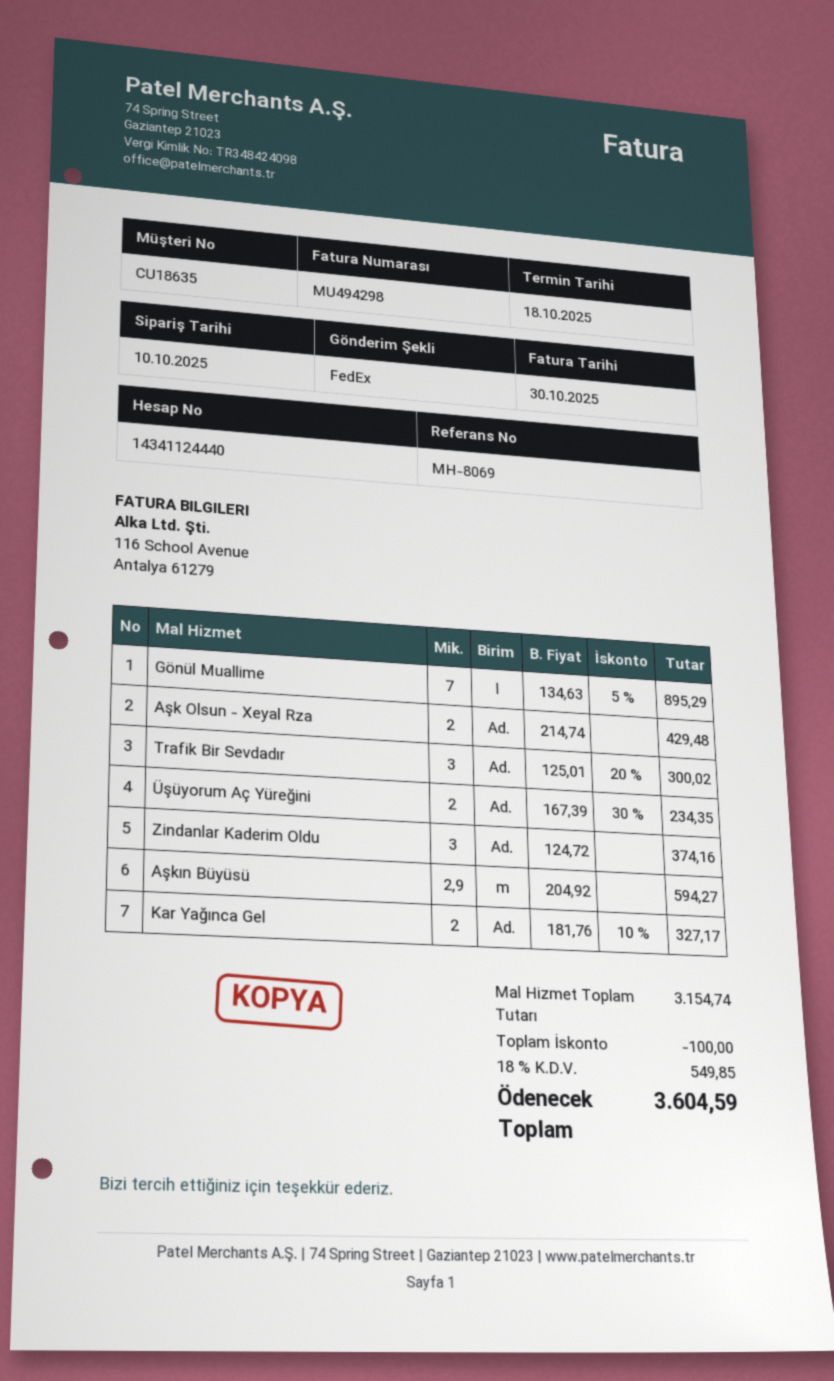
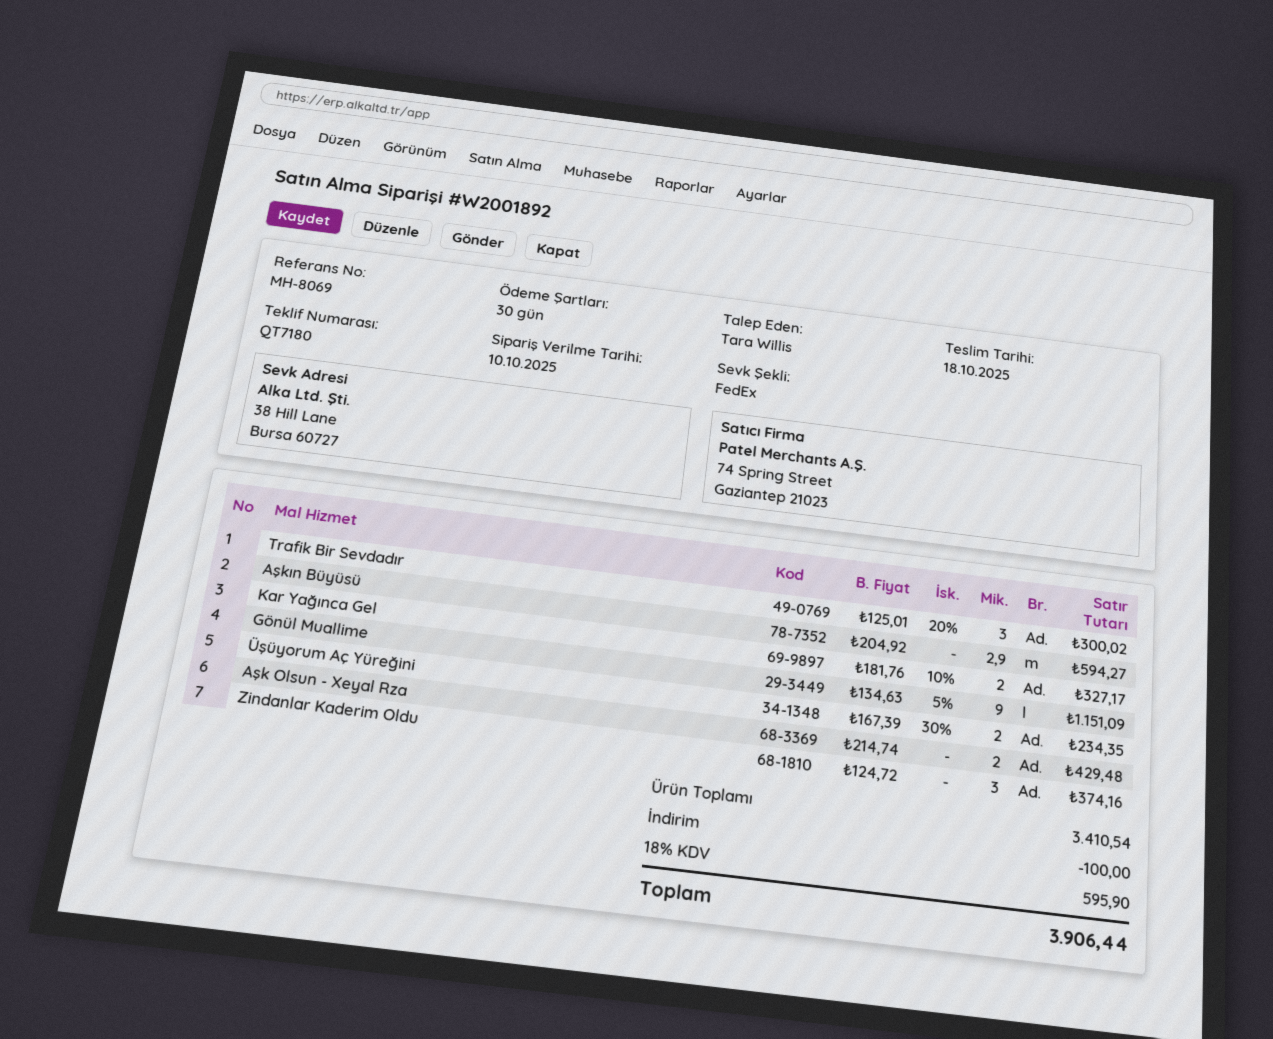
Gönül Muallime: 7 x 134.63 - 5% = 895.29 -> 9 x 134.63 - 5% = 1151.09
subtotal: 3154.74 -> 3410.54
tax: 18% = 549.85 -> 18% = 595.90
total: 3604.59 -> 3906.44

